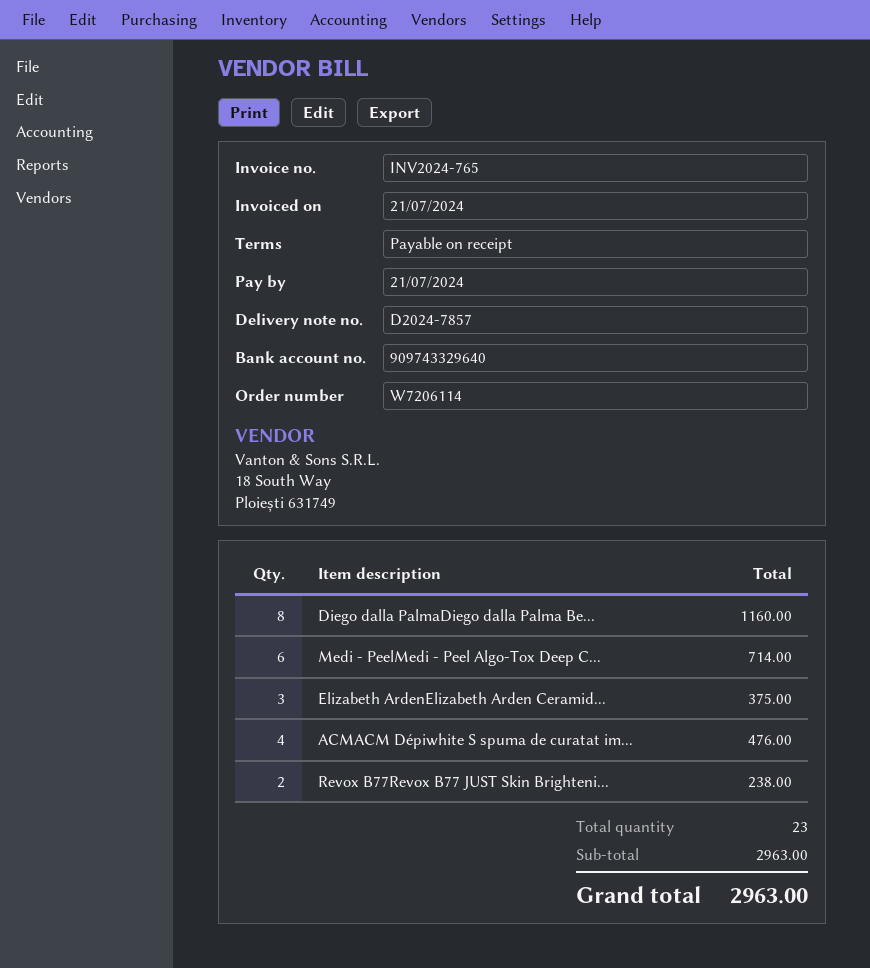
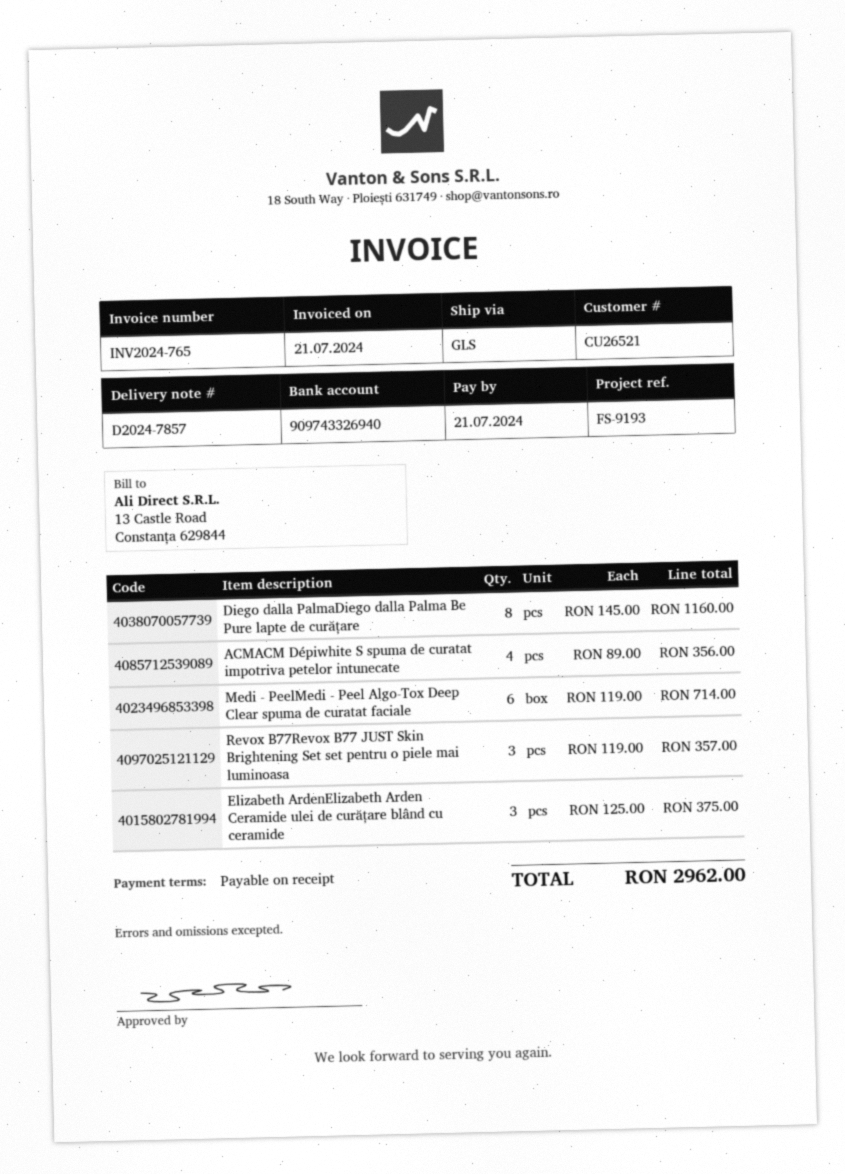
bank account: 909743329640 -> 909743326940
ACMACM Dépiwhite S spuma de curatat im...: 4 for 476.00 -> 4 for 356.00
Revox B77Revox B77 JUST Skin Brighteni...: 2 for 238.00 -> 3 for 357.00
total: 2963.00 -> 2962.00

